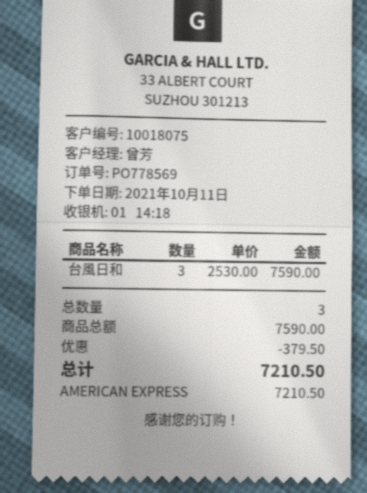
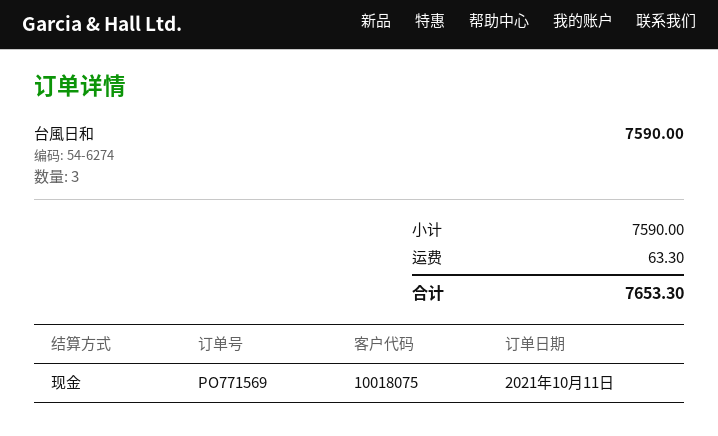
order number: PO778569 -> PO771569
payment method: American Express -> cash
discount: 379.50 -> none
shipping: none -> 63.30
total: 7210.50 -> 7653.30

